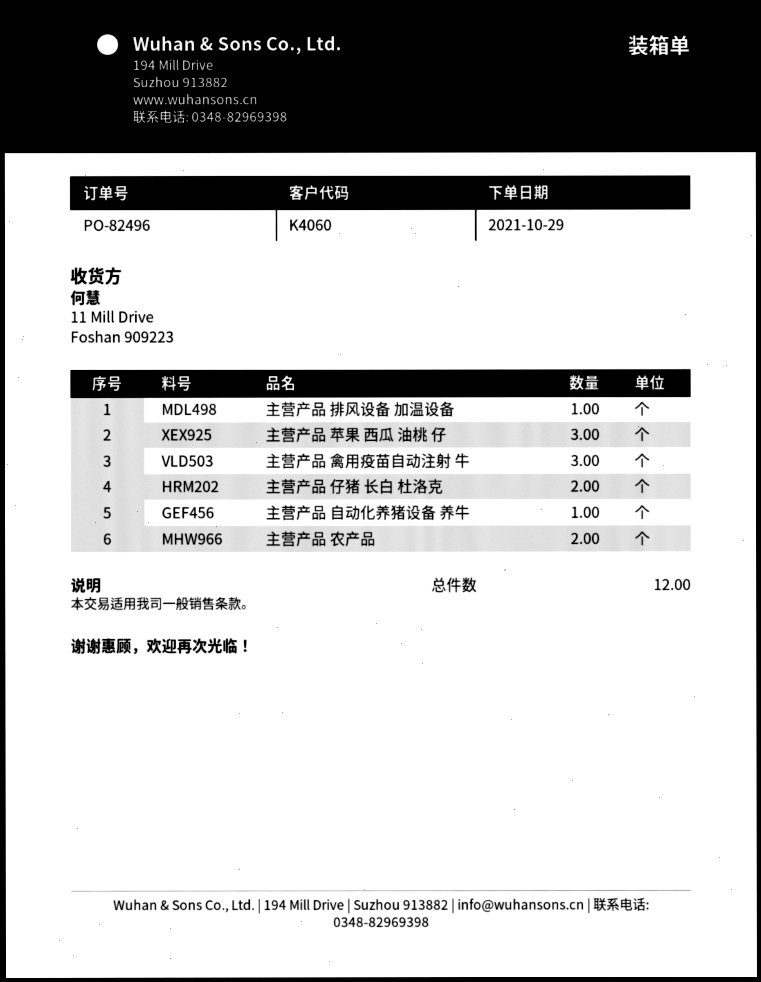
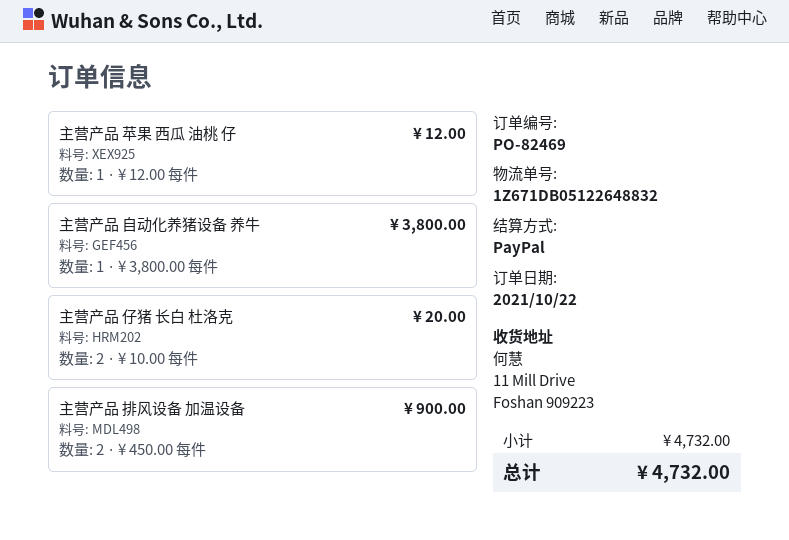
order number: PO-82496 -> PO-82469
order date: 2021-10-29 -> 2021-10-22
主营产品 排风设备 加温设备: 1 -> 2
主营产品 苹果 西瓜 油桃 仔: 3 -> 1
主营产品 禽用疫苗自动注射 牛: 3 -> none
主营产品 农产品: 2 -> none

